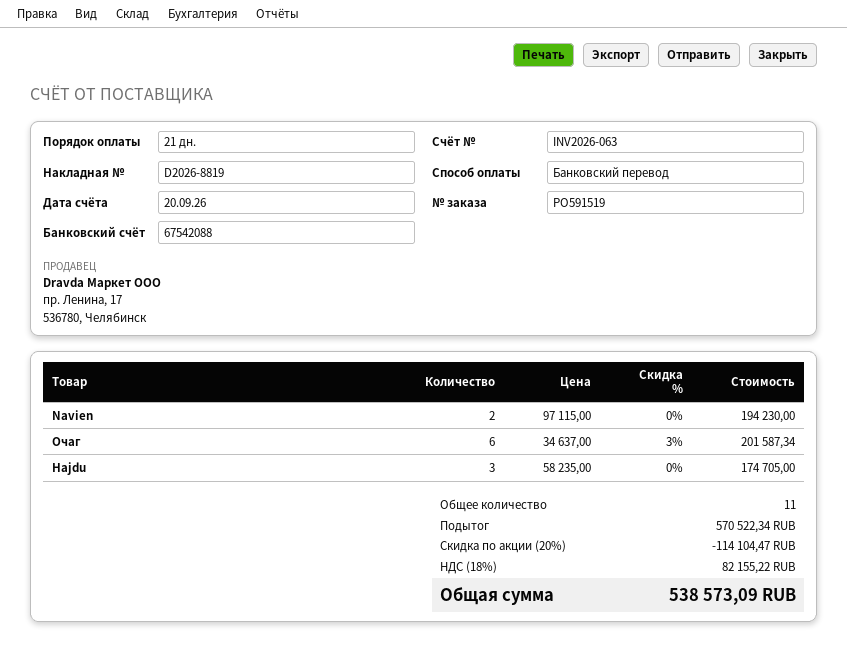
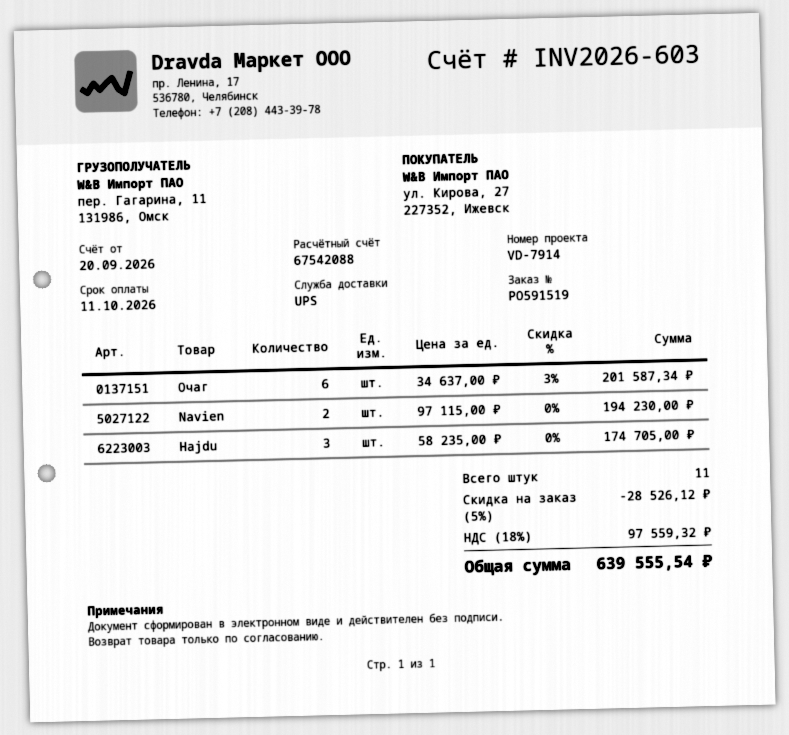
invoice number: INV2026-063 -> INV2026-603
discount: 20% = 114104.47 -> 5% = 28526.12
tax: 18% = 82155.22 -> 18% = 97559.32
total: 538573.09 -> 639555.54

